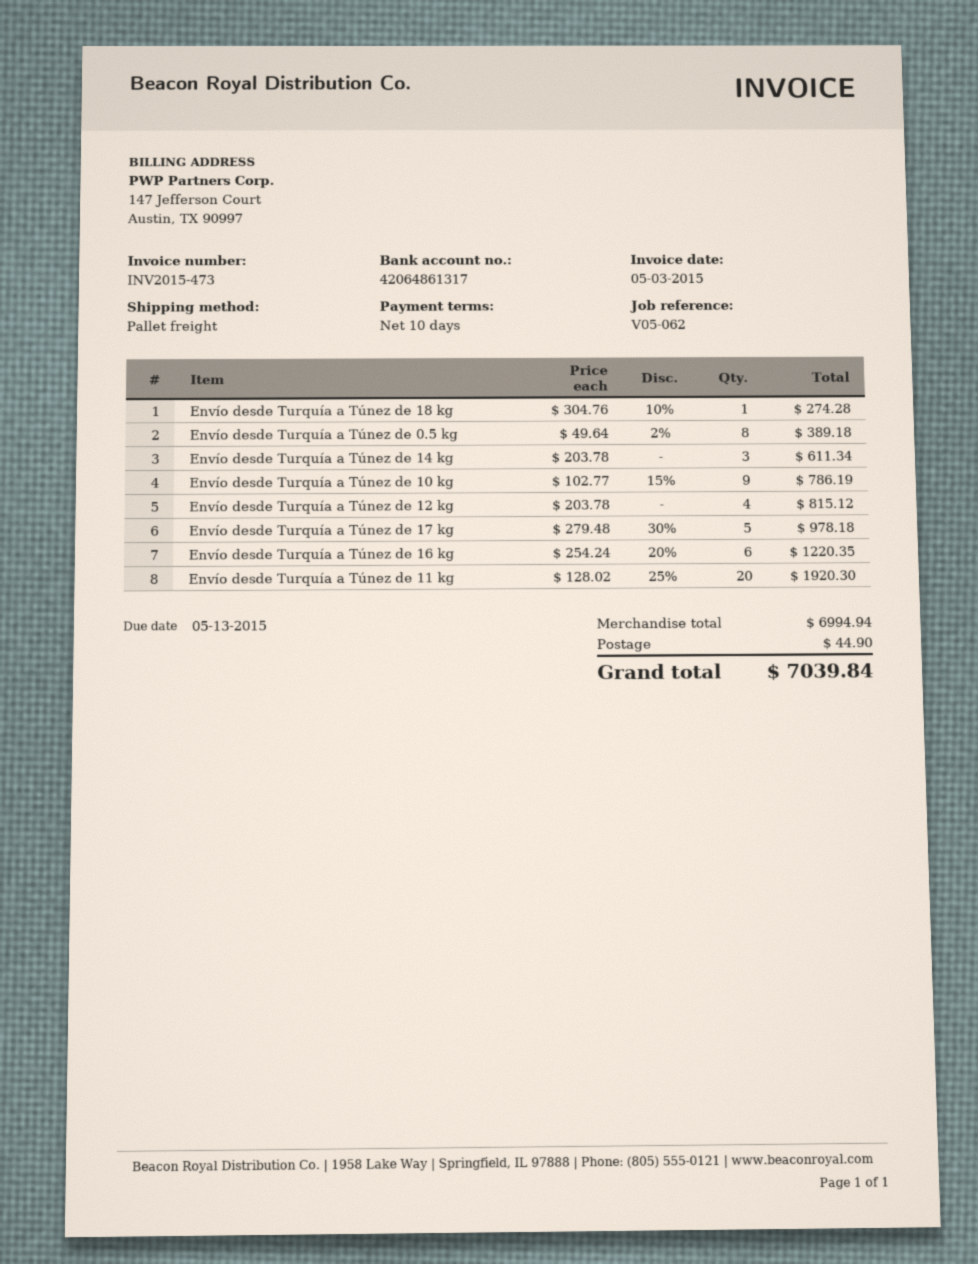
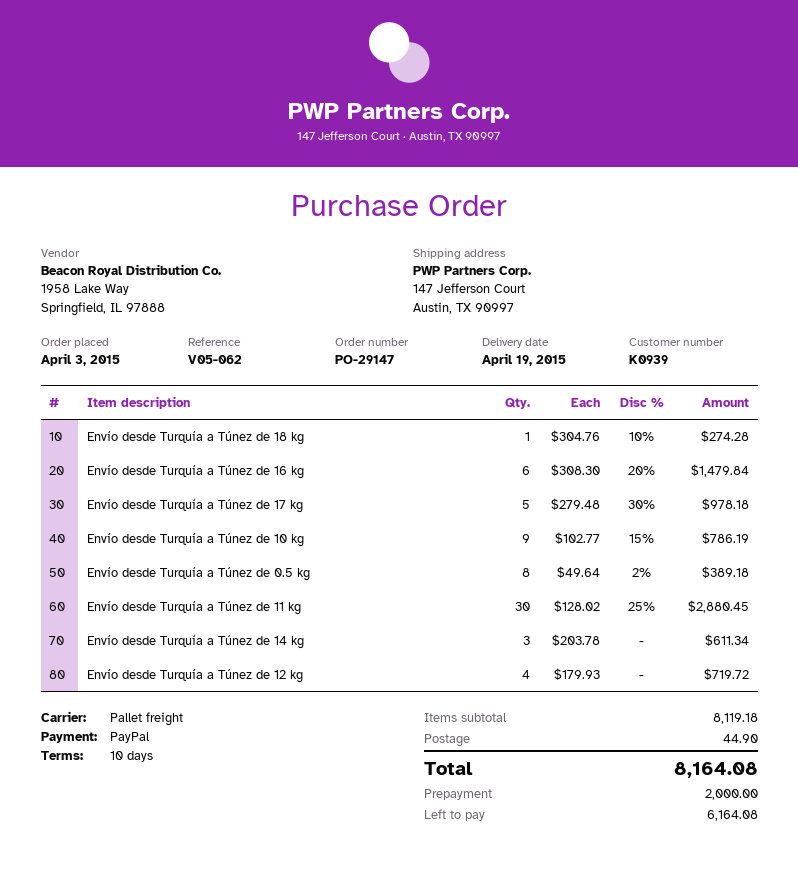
Envío desde Turquía a Túnez de 12 kg: 4 x 203.78 = 815.12 -> 4 x 179.93 = 719.72
Envío desde Turquía a Túnez de 16 kg: 6 x 254.24 - 20% = 1220.35 -> 6 x 308.30 - 20% = 1479.84
Envío desde Turquía a Túnez de 11 kg: 20 x 128.02 - 25% = 1920.30 -> 30 x 128.02 - 25% = 2880.45
subtotal: 6994.94 -> 8119.18
total: 7039.84 -> 8164.08

